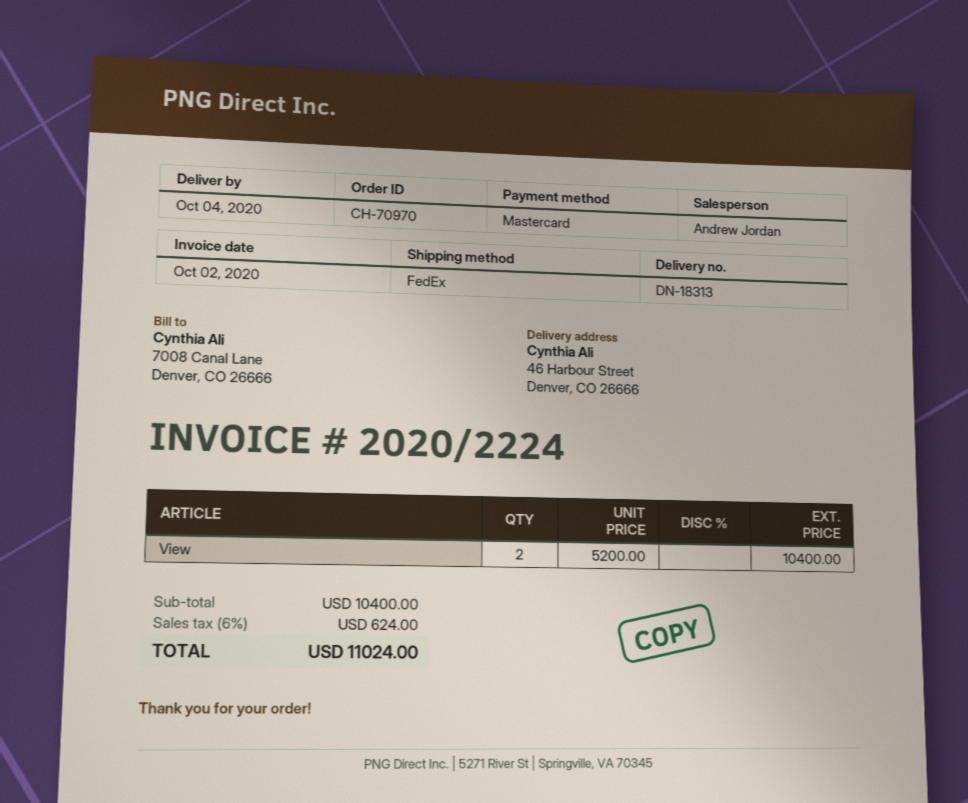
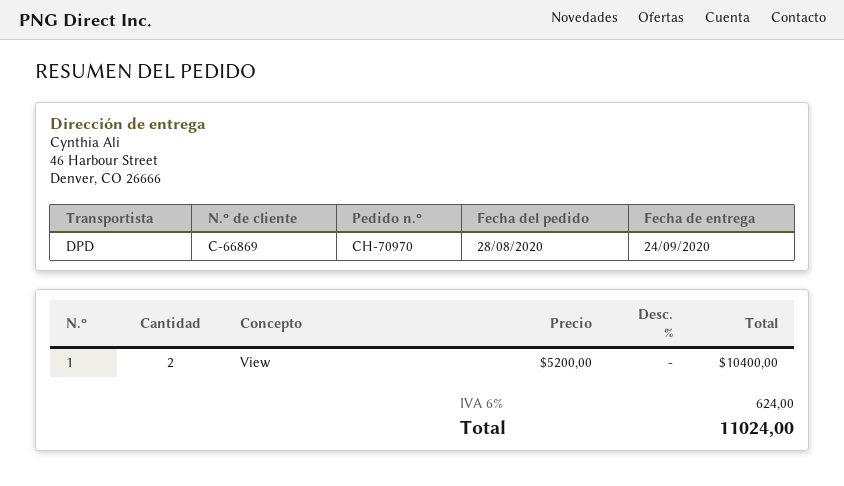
delivery date: 2020-10-04 -> 2020-09-24
shipping method: FedEx -> DPD

